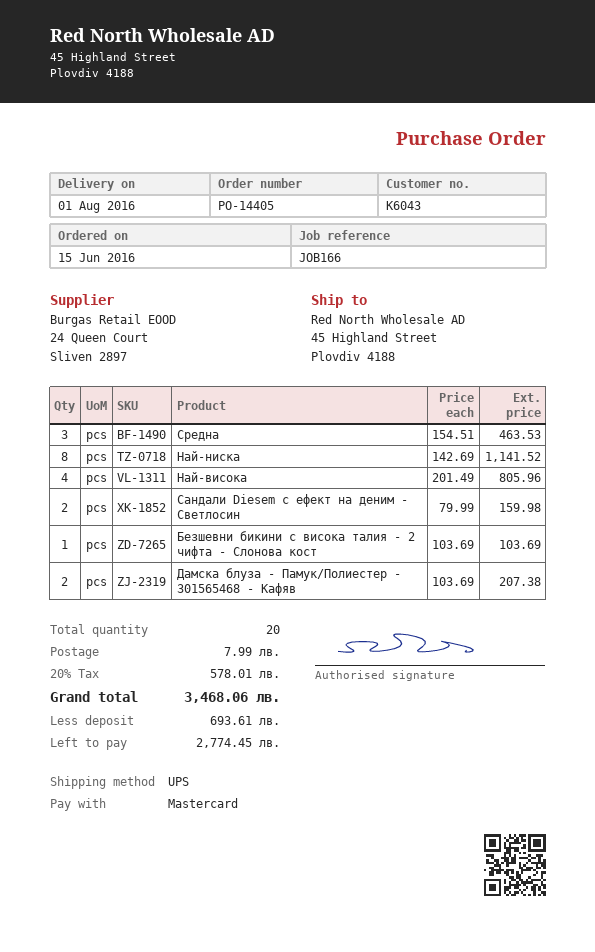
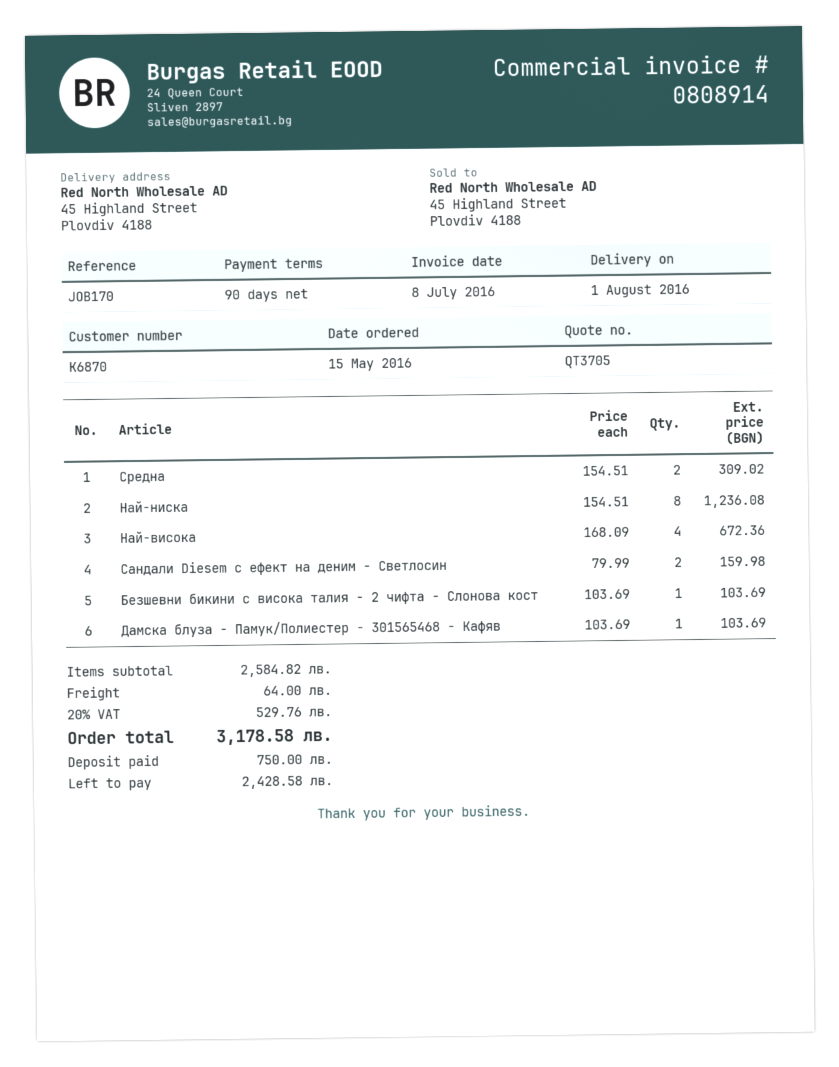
order date: 2016-06-15 -> 2016-05-15
customer number: K6043 -> K6870
reference: JOB166 -> JOB170
Средна: 3 x 154.51 = 463.53 -> 2 x 154.51 = 309.02
Най-ниска: 8 x 142.69 = 1141.52 -> 8 x 154.51 = 1236.08
Най-висока: 4 x 201.49 = 805.96 -> 4 x 168.09 = 672.36
Дамска блуза - Памук/Полиестер - 301565468 - Кафяв: 2 x 103.69 = 207.38 -> 1 x 103.69 = 103.69
shipping: 7.99 -> 64.00
tax: 20% = 578.01 -> 20% = 529.76
total: 3468.06 -> 3178.58
deposit: 693.61 -> 750.00
balance: 2774.45 -> 2428.58

